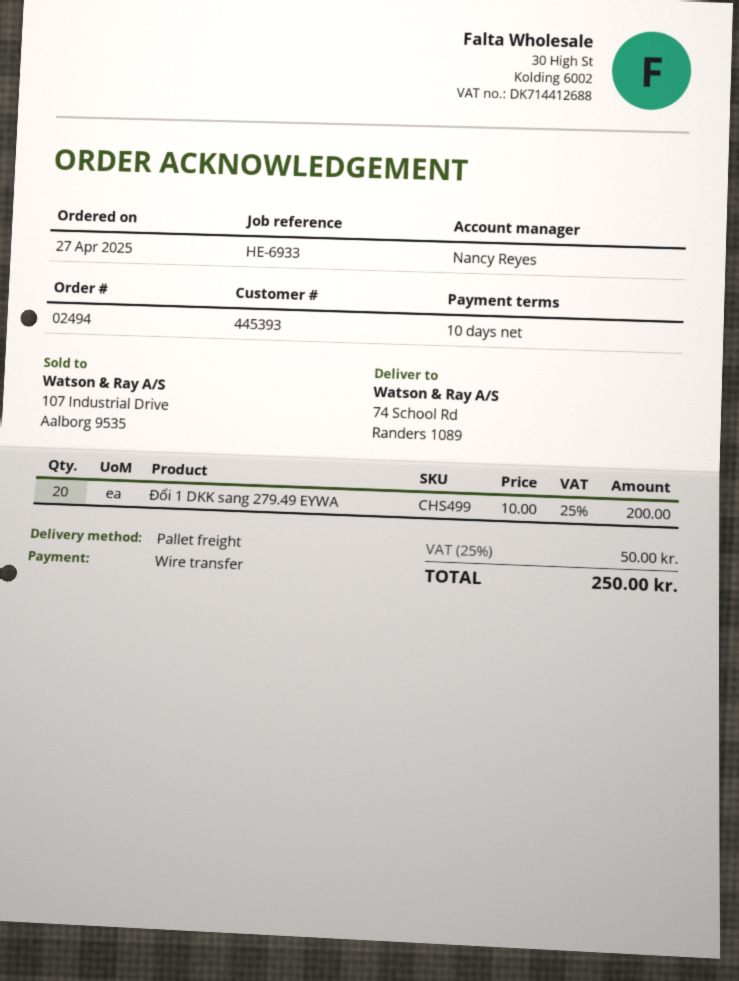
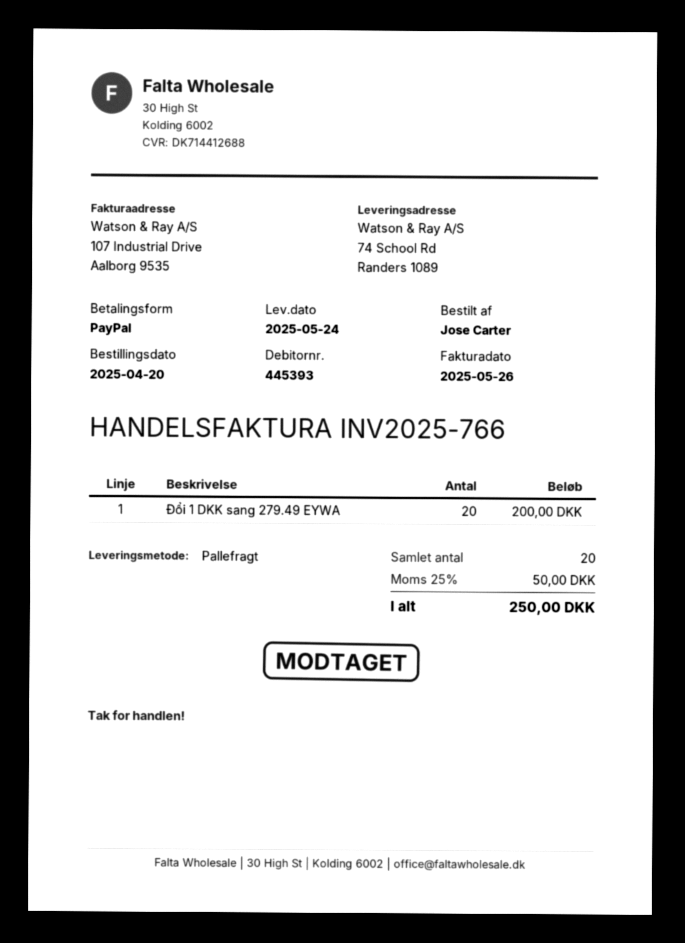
order date: 2025-04-27 -> 2025-04-20
payment method: bank transfer -> PayPal

